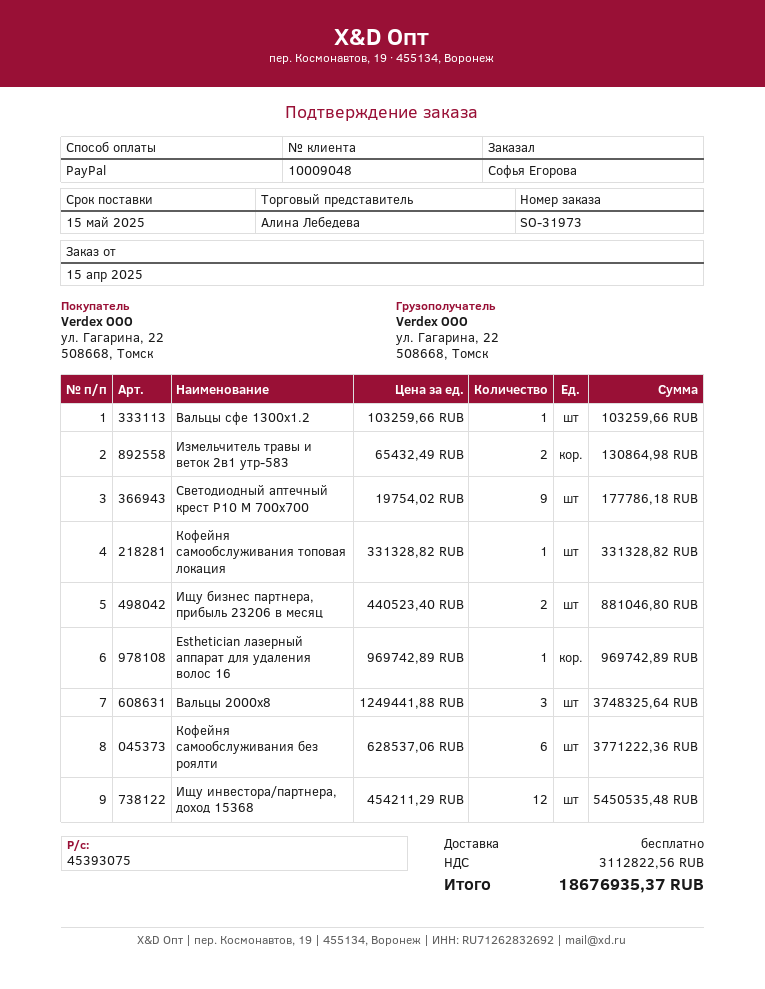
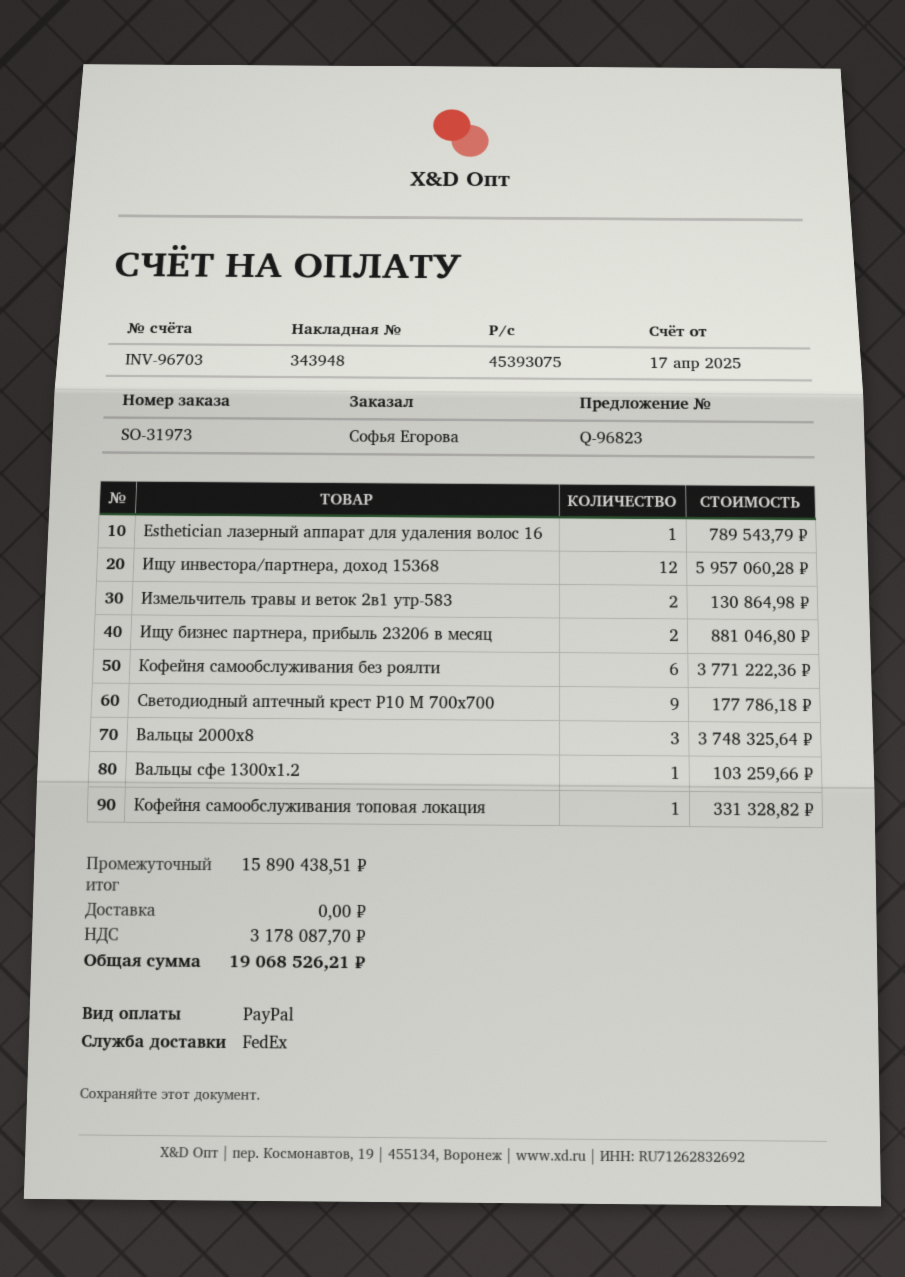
Esthetician лазерный аппарат для удаления волос 16: 1 for 969742.89 -> 1 for 789543.79
Ищу инвестора/партнера, доход 15368: 12 for 5450535.48 -> 12 for 5957060.28
tax: 3112822.56 -> 3178087.70
total: 18676935.37 -> 19068526.21

